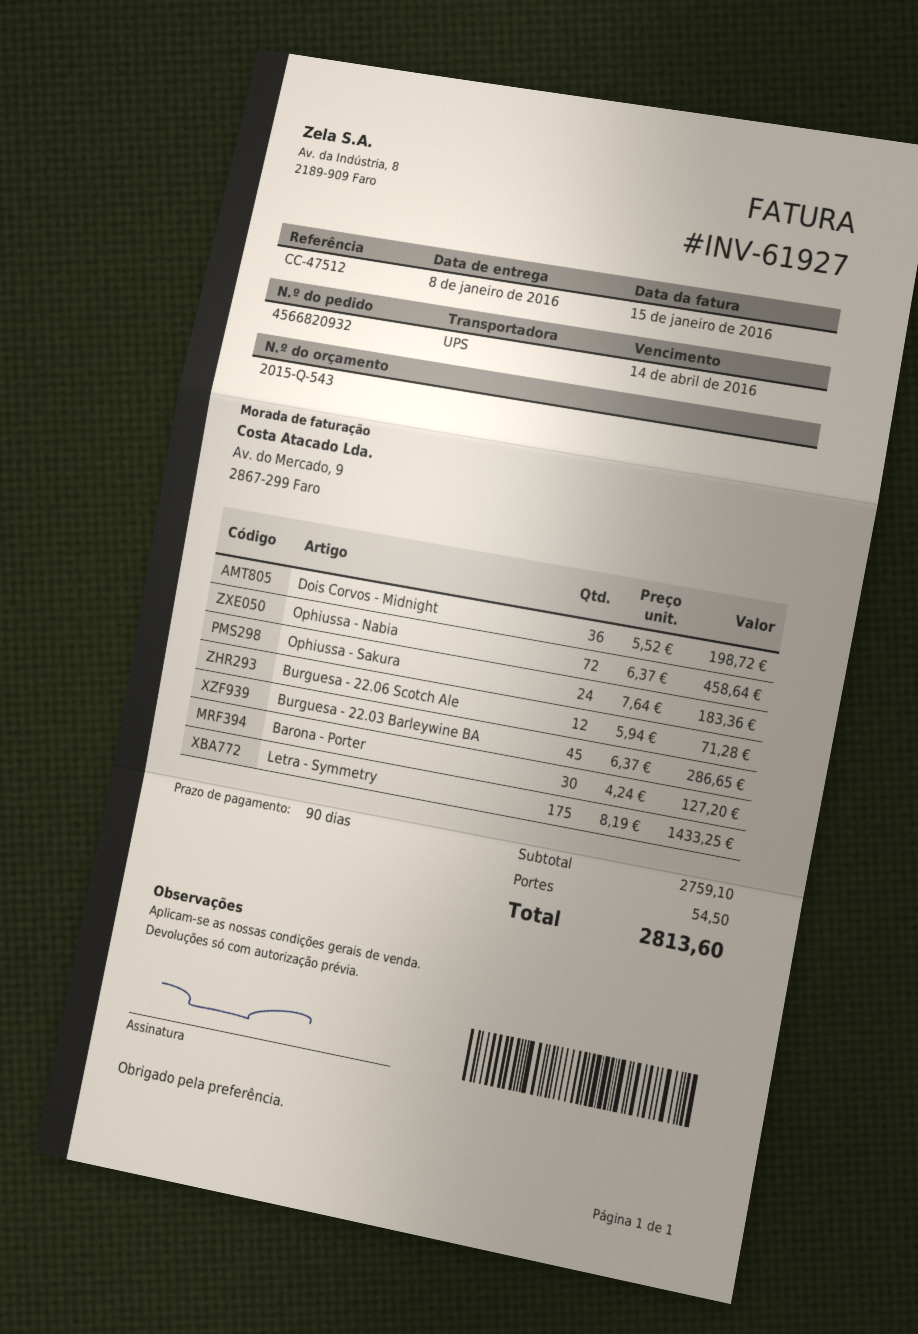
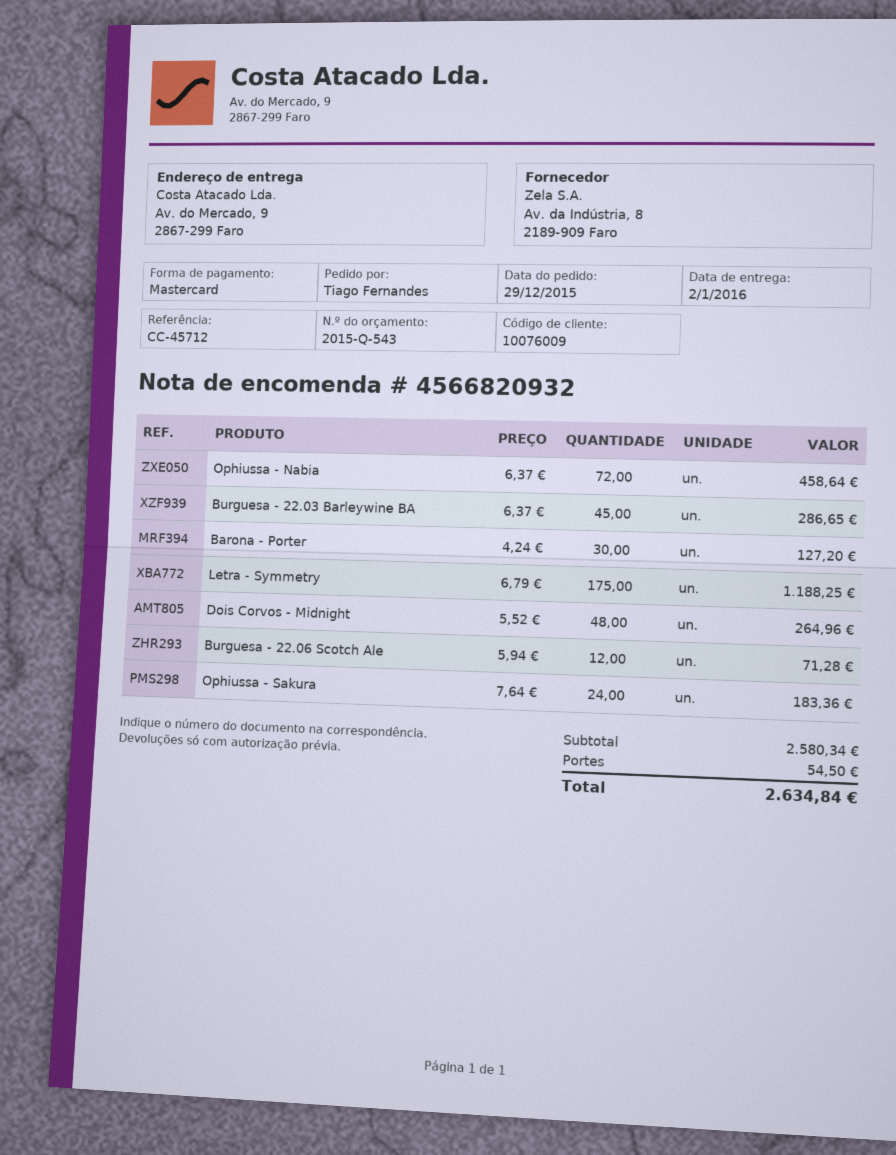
delivery date: 2016-01-08 -> 2016-01-02
reference: CC-47512 -> CC-45712
Dois Corvos - Midnight: 36 x 5.52 = 198.72 -> 48 x 5.52 = 264.96
Letra - Symmetry: 175 x 8.19 = 1433.25 -> 175 x 6.79 = 1188.25
subtotal: 2759.10 -> 2580.34
total: 2813.60 -> 2634.84

